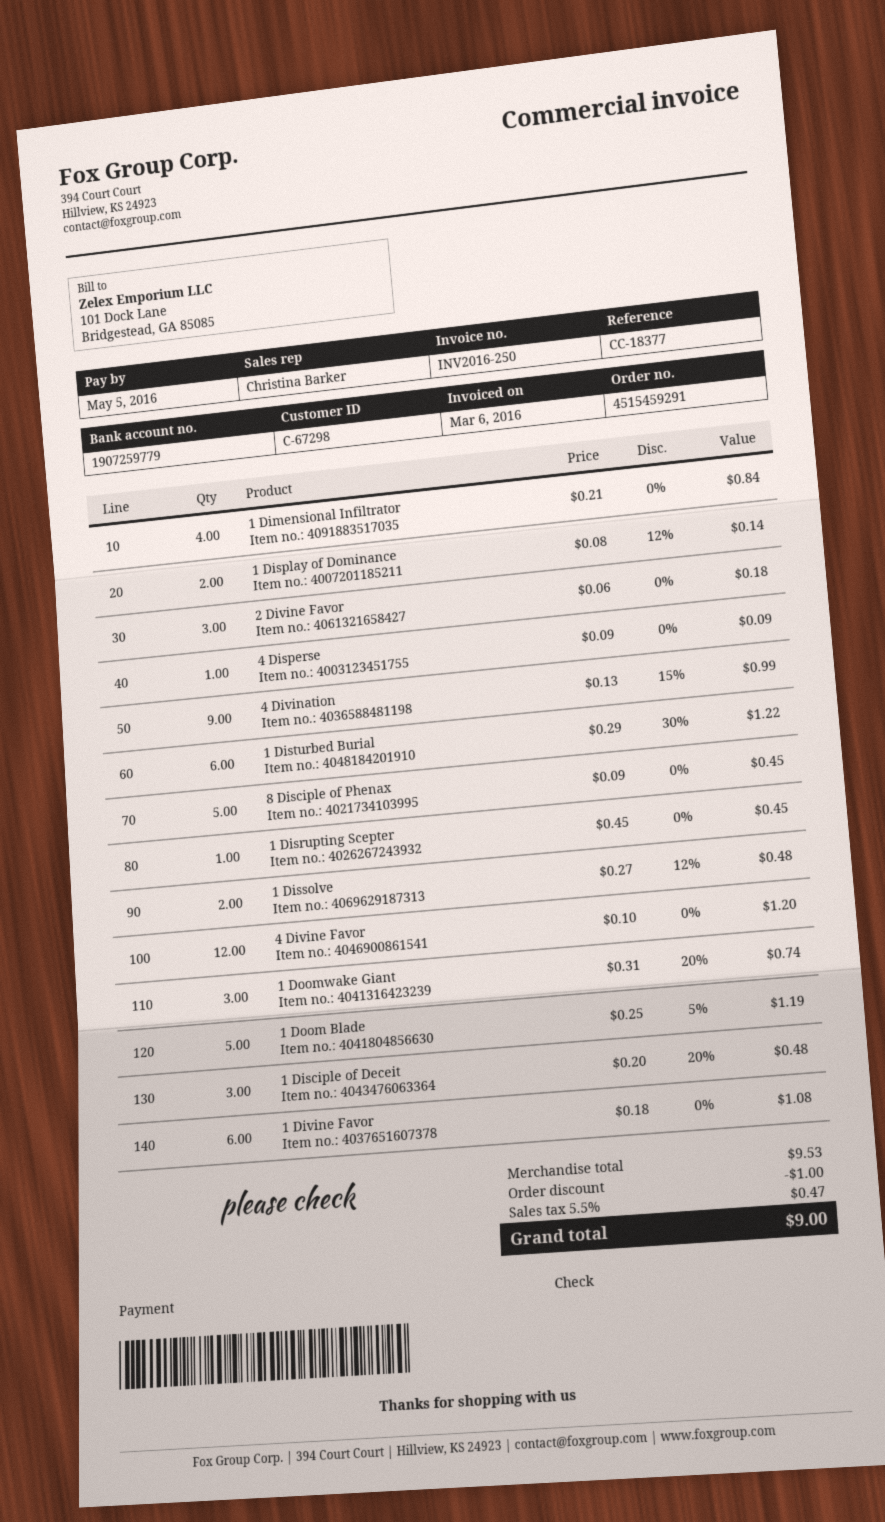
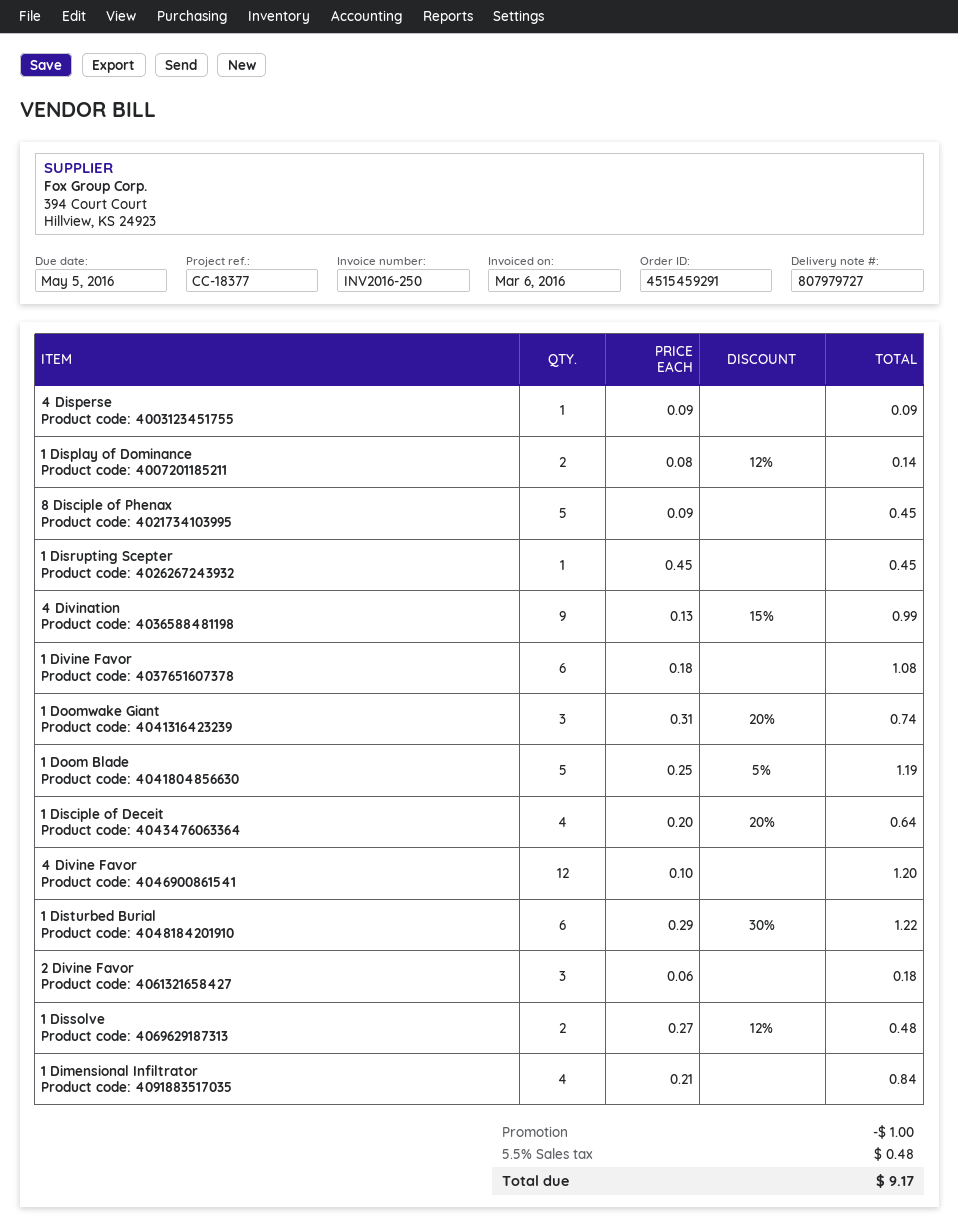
1 Disciple of Deceit: 3 x 0.20 - 20% = 0.48 -> 4 x 0.20 - 20% = 0.64
tax: 5.5% = 0.47 -> 5.5% = 0.48
total: 9.00 -> 9.17

